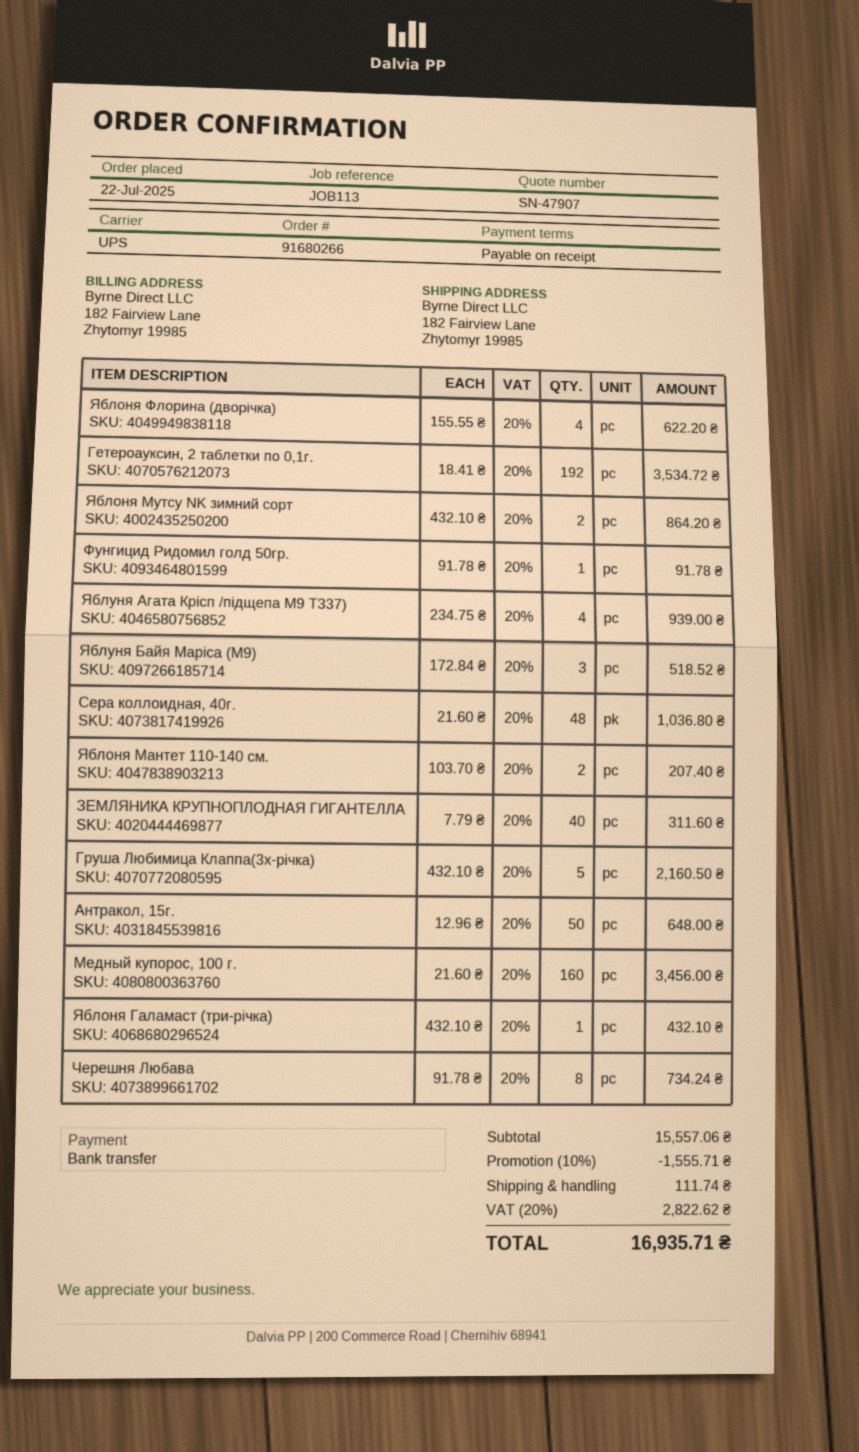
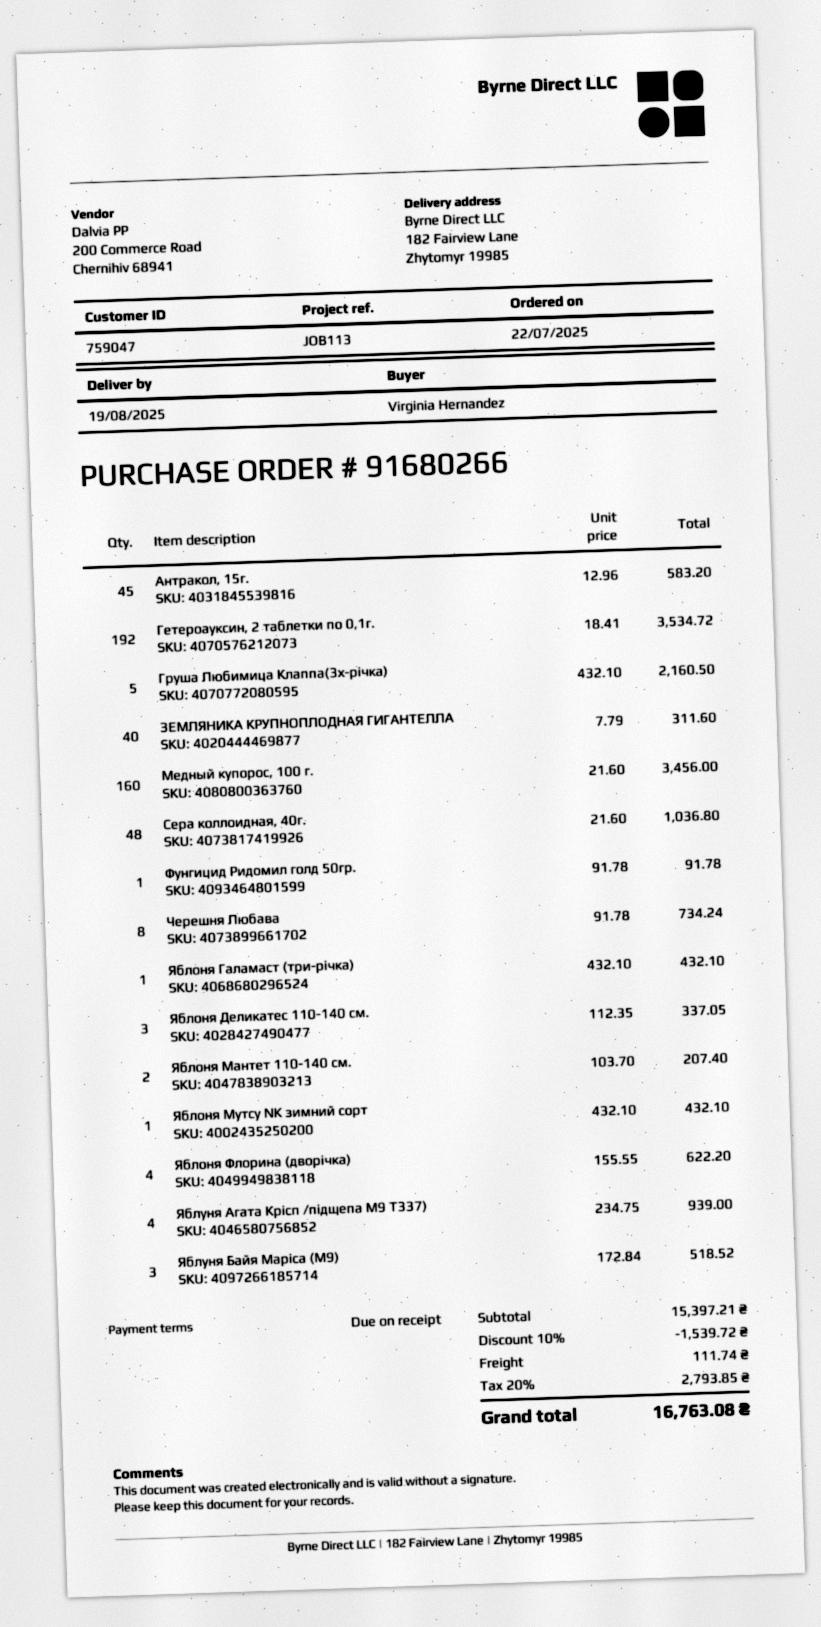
Яблоня Мутсу NK зимний сорт: 2 x 432.10 = 864.20 -> 1 x 432.10 = 432.10
Антракол, 15г.: 50 x 12.96 = 648.00 -> 45 x 12.96 = 583.20
Яблоня Деликатес 110-140 см.: none -> 3 x 112.35 = 337.05
subtotal: 15557.06 -> 15397.21
discount: 10% = 1555.71 -> 10% = 1539.72
tax: 20% = 2822.62 -> 20% = 2793.85
total: 16935.71 -> 16763.08

